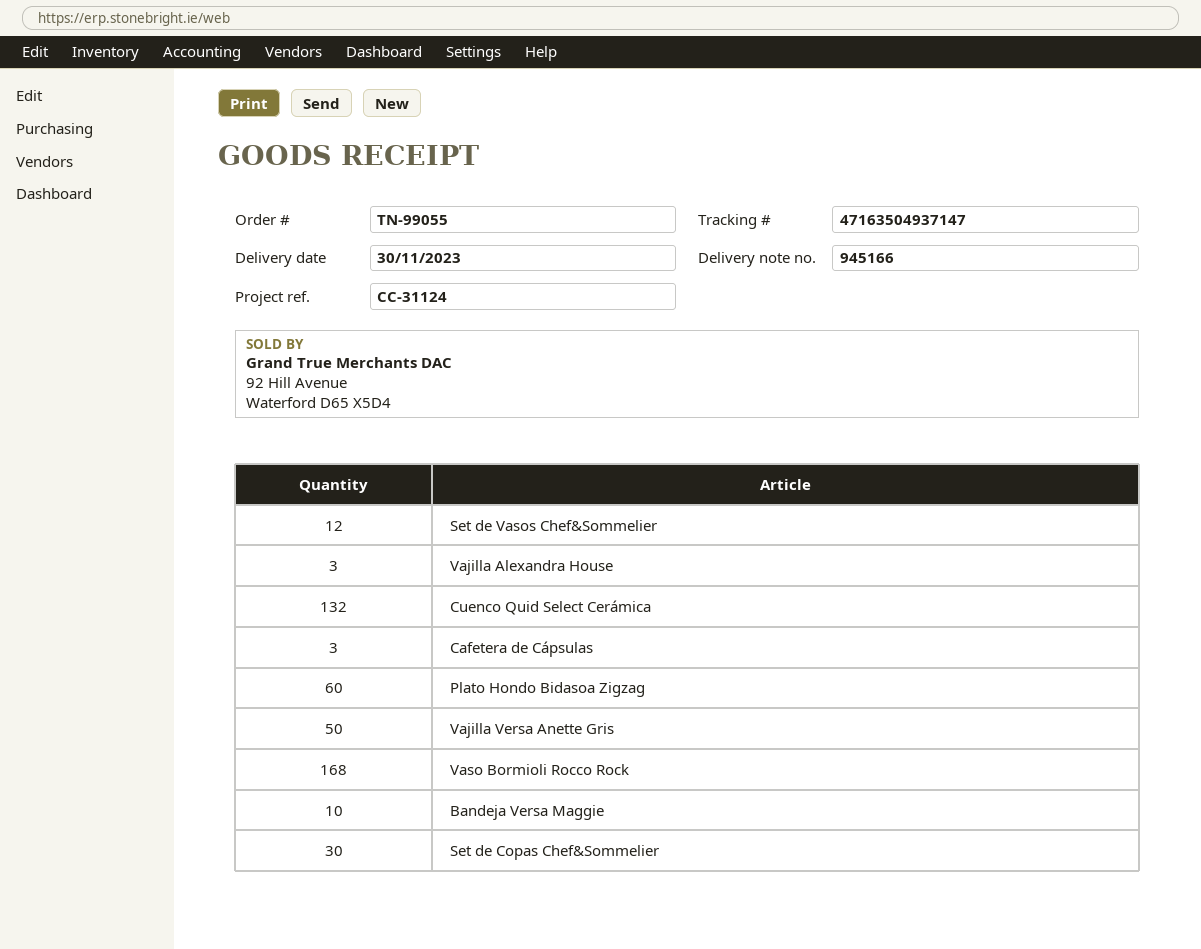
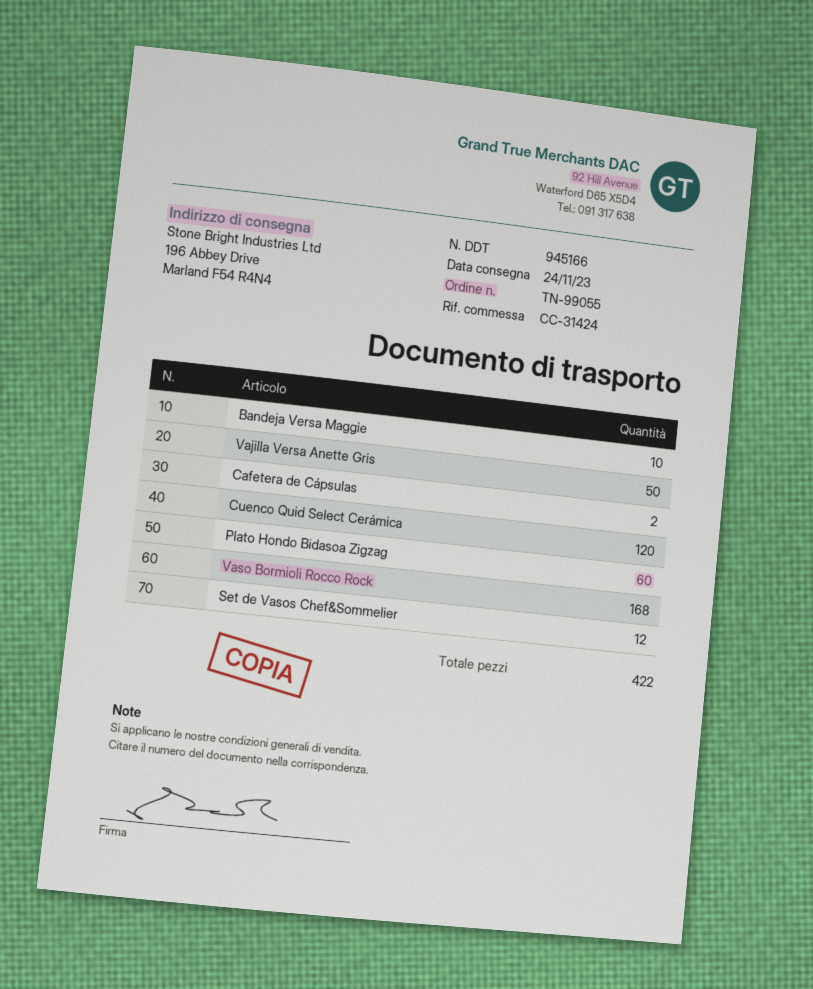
delivery date: 2023-11-30 -> 2023-11-24
reference: CC-31124 -> CC-31424
Vajilla Alexandra House: 3 -> none
Cuenco Quid Select Cerámica: 132 -> 120
Cafetera de Cápsulas: 3 -> 2
Set de Copas Chef&Sommelier: 30 -> none

